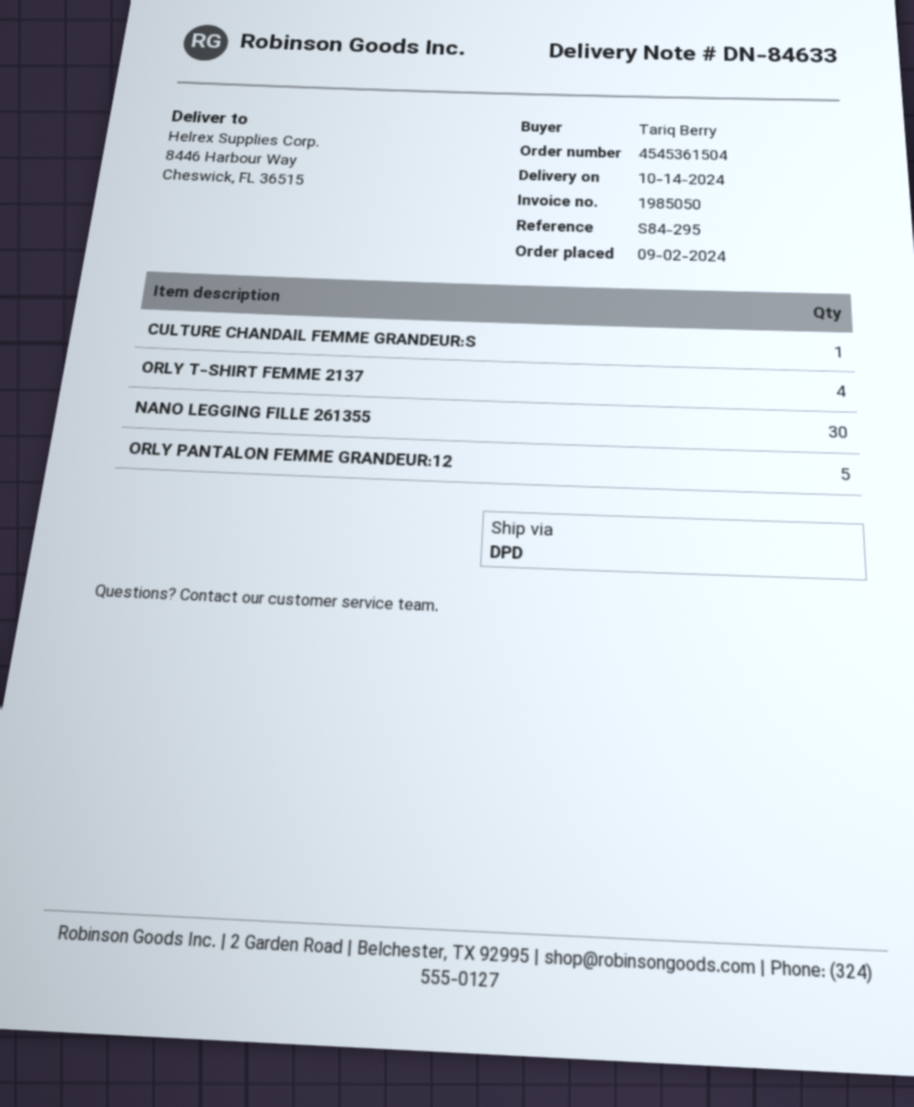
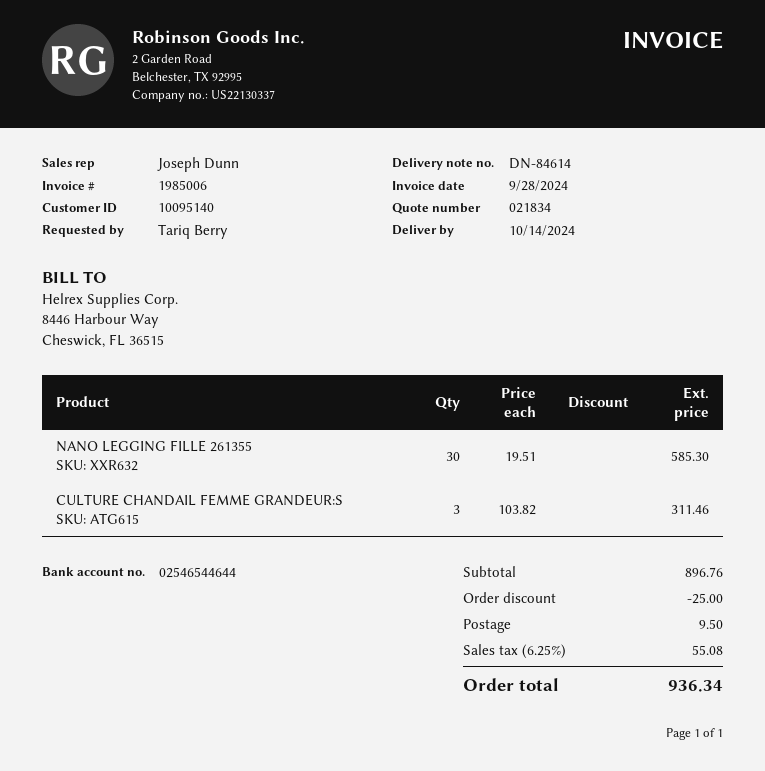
delivery note number: DN-84633 -> DN-84614
invoice number: 1985050 -> 1985006
CULTURE CHANDAIL FEMME GRANDEUR:S: 1 -> 3
ORLY T-SHIRT FEMME 2137: 4 -> none
ORLY PANTALON FEMME GRANDEUR:12: 5 -> none

